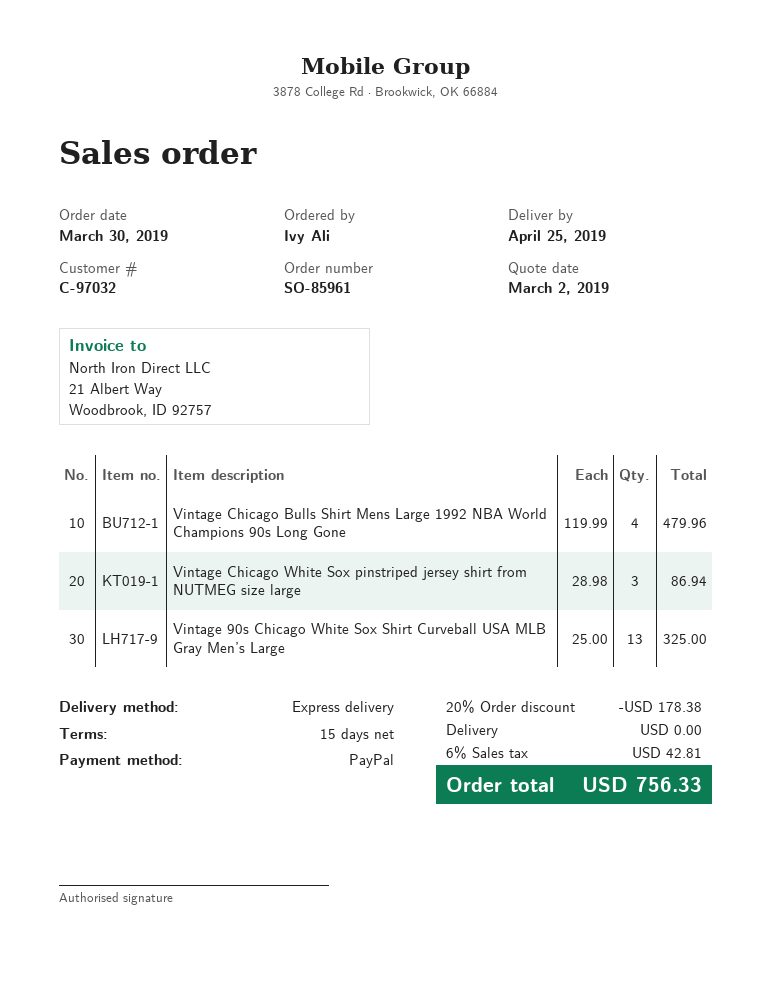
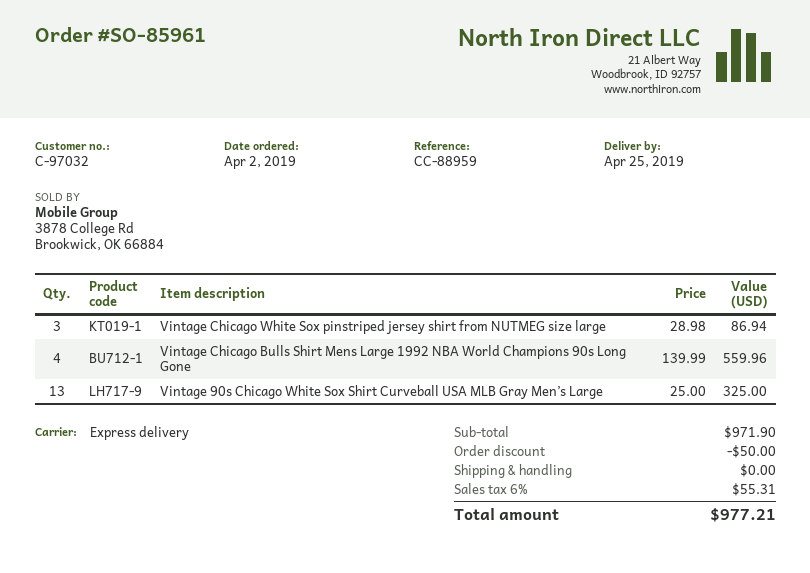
order date: 2019-03-30 -> 2019-04-02
Vintage Chicago Bulls Shirt Mens Large 1992 NBA World Champions 90s Long Gone: 4 x 119.99 = 479.96 -> 4 x 139.99 = 559.96
discount: 178.38 -> 50.00
tax: 6% = 42.81 -> 6% = 55.31
total: 756.33 -> 977.21

